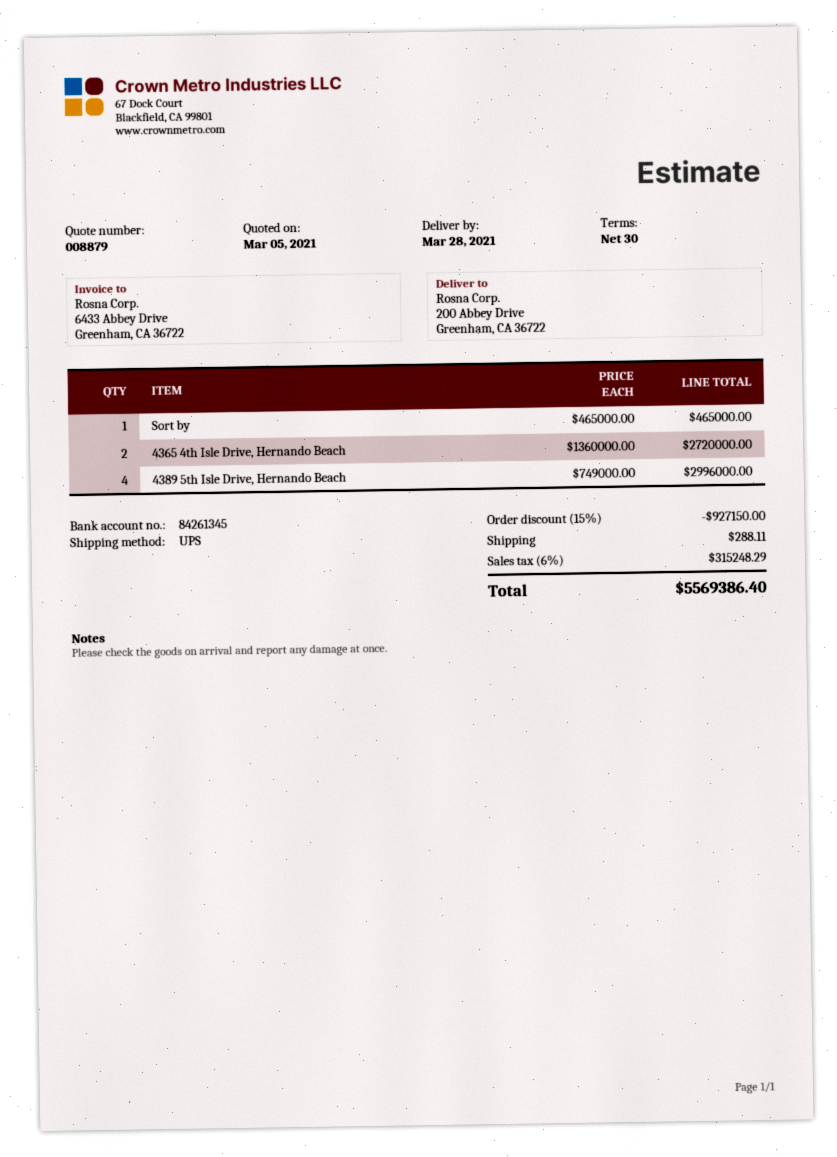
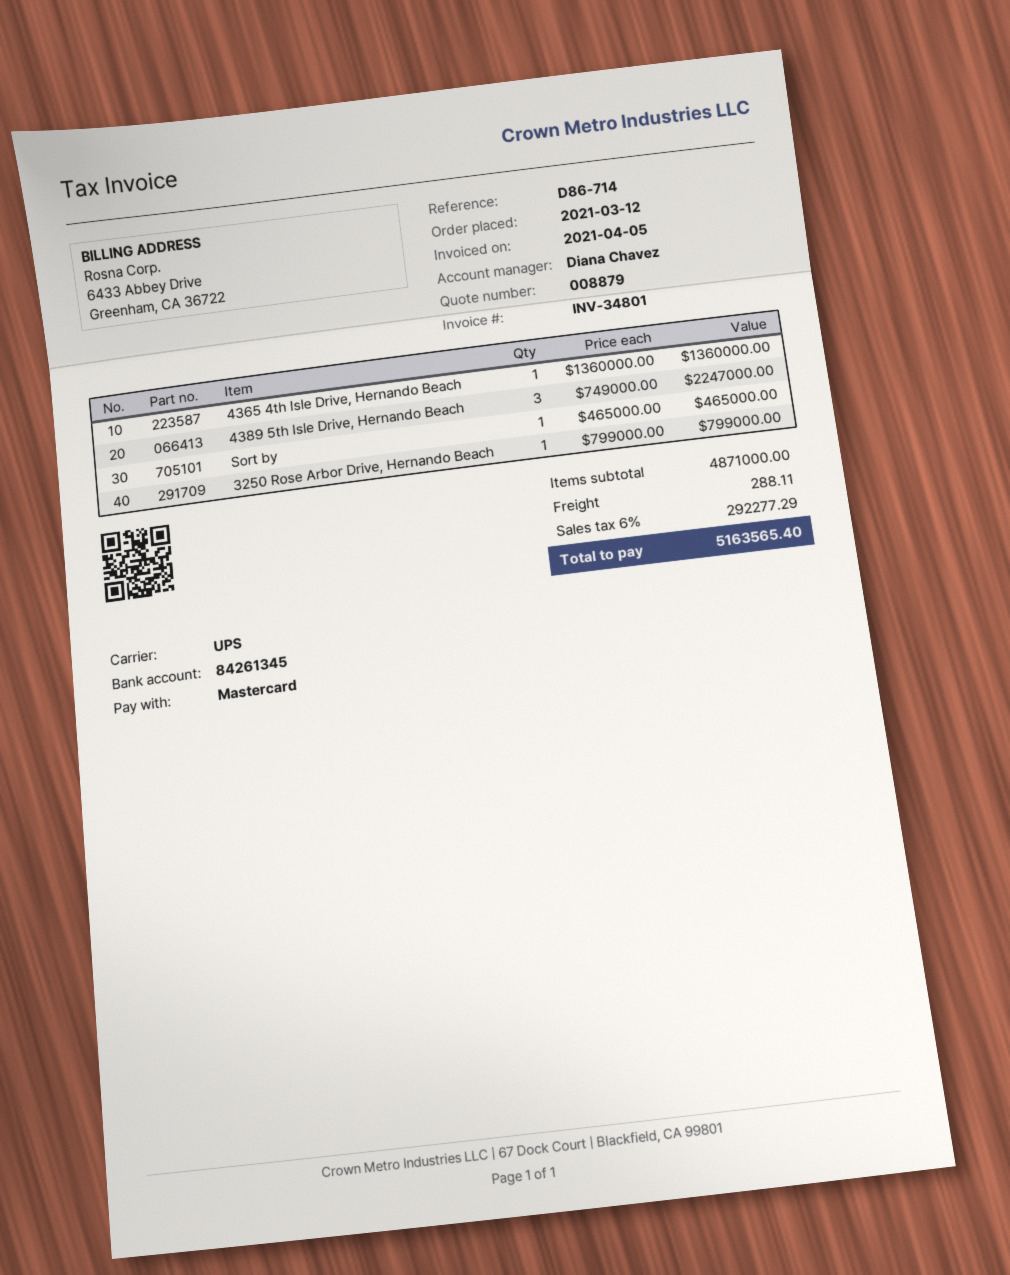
4365 4th Isle Drive, Hernando Beach: 2 x 1360000.00 = 2720000.00 -> 1 x 1360000.00 = 1360000.00
4389 5th Isle Drive, Hernando Beach: 4 x 749000.00 = 2996000.00 -> 3 x 749000.00 = 2247000.00
3250 Rose Arbor Drive, Hernando Beach: none -> 1 x 799000.00 = 799000.00
discount: 15% = 927150.00 -> none
tax: 6% = 315248.29 -> 6% = 292277.29
total: 5569386.40 -> 5163565.40

